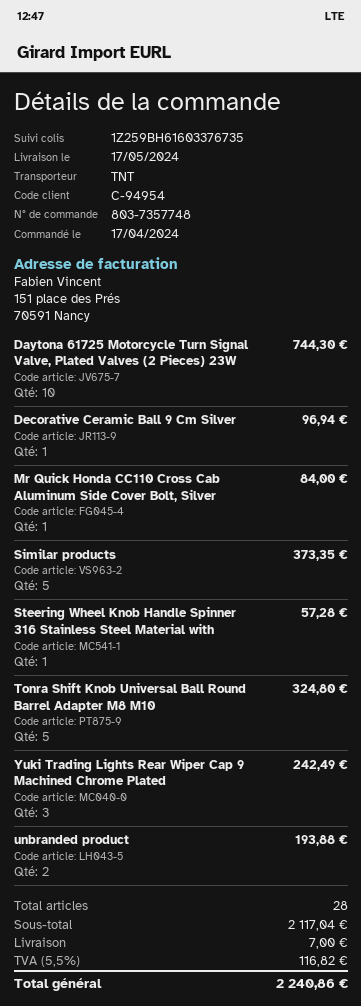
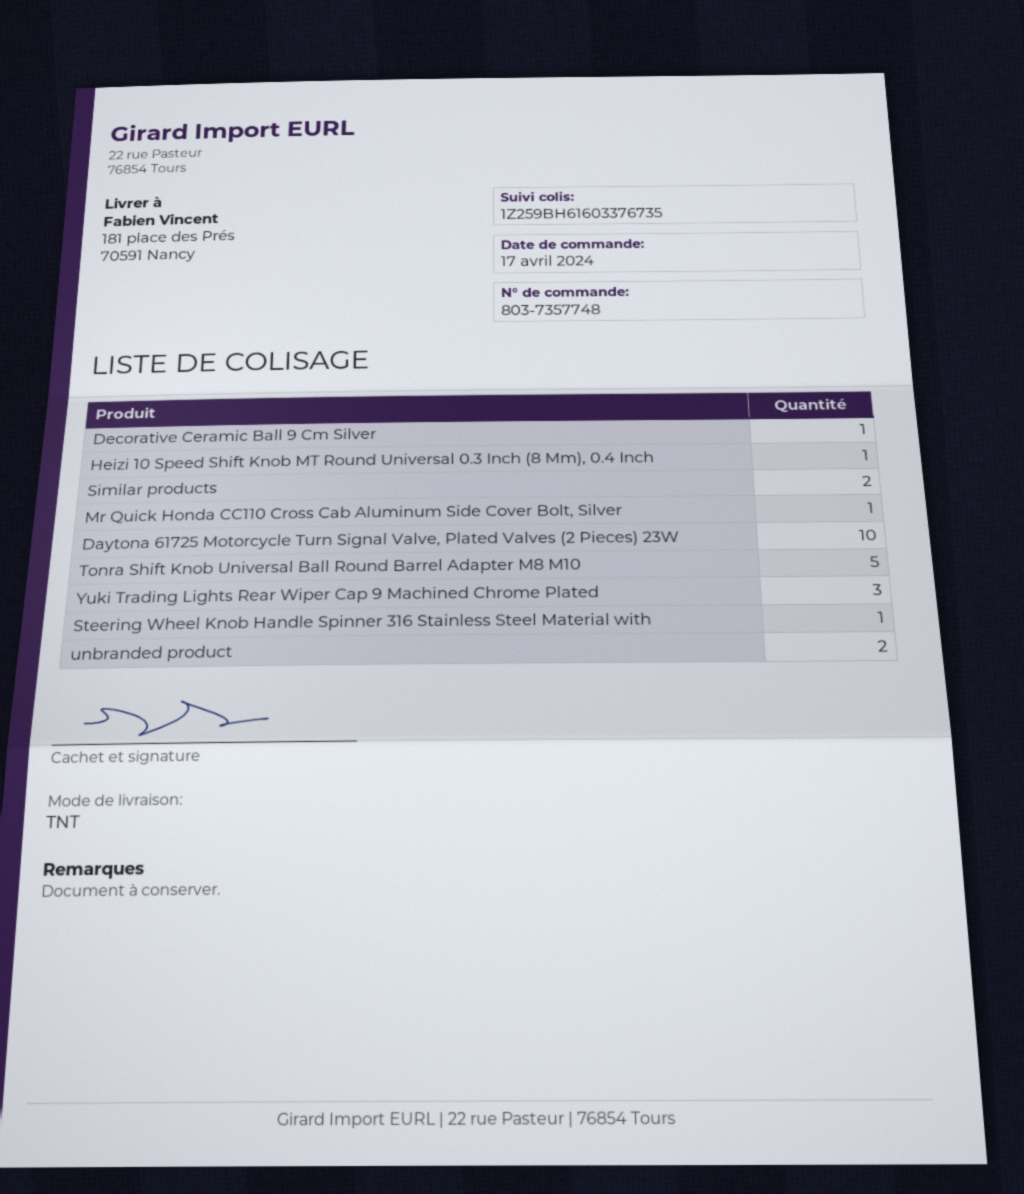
Similar products: 5 -> 2
Heizi 10 Speed Shift Knob MT Round Universal 0.3 Inch (8 Mm), 0.4 Inch: none -> 1

